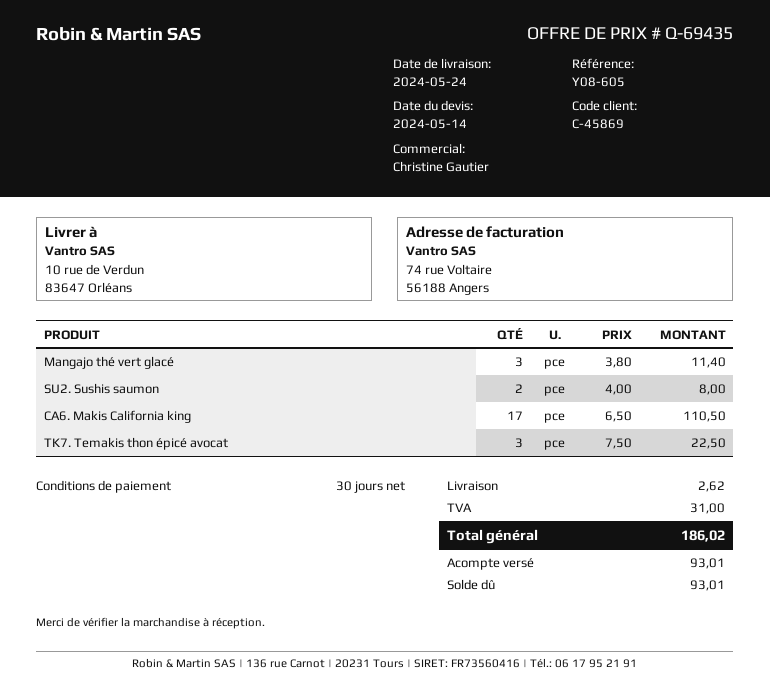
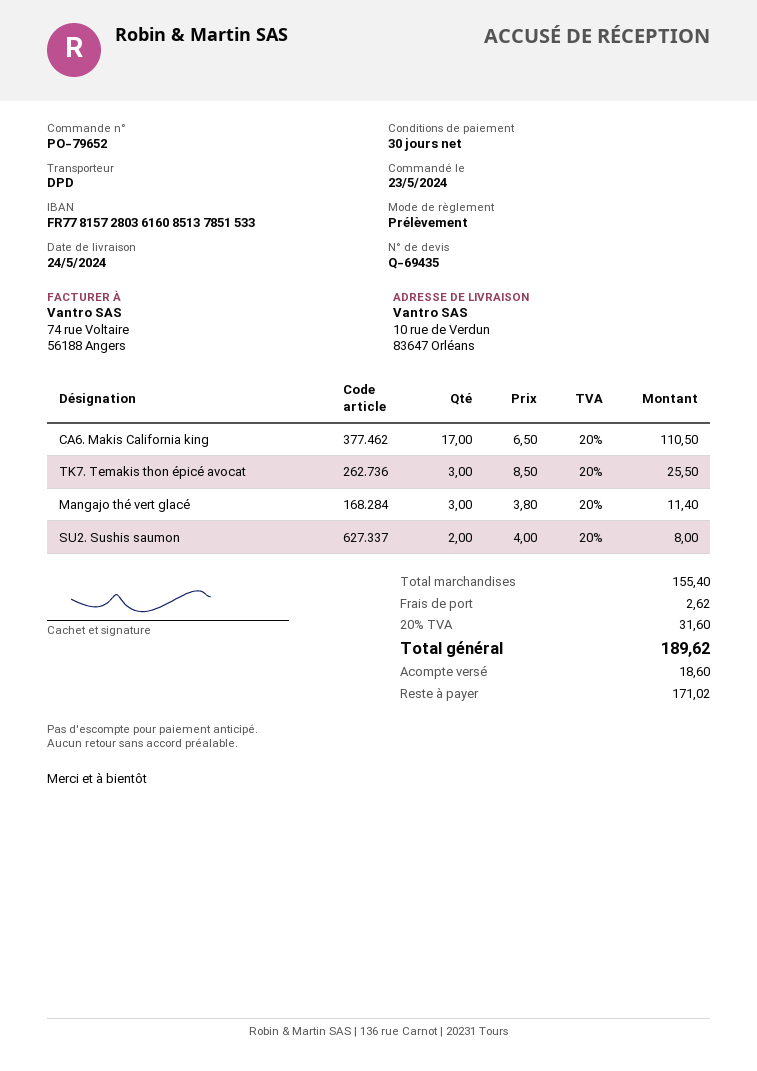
TK7. Temakis thon épicé avocat: 3 x 7.50 = 22.50 -> 3 x 8.50 = 25.50
tax: 31.00 -> 31.60
total: 186.02 -> 189.62
deposit: 93.01 -> 18.60
balance: 93.01 -> 171.02

